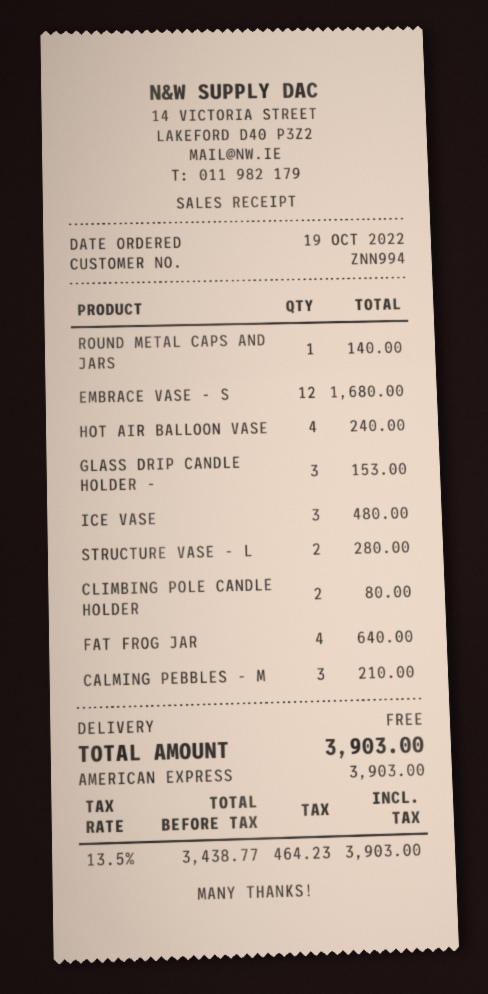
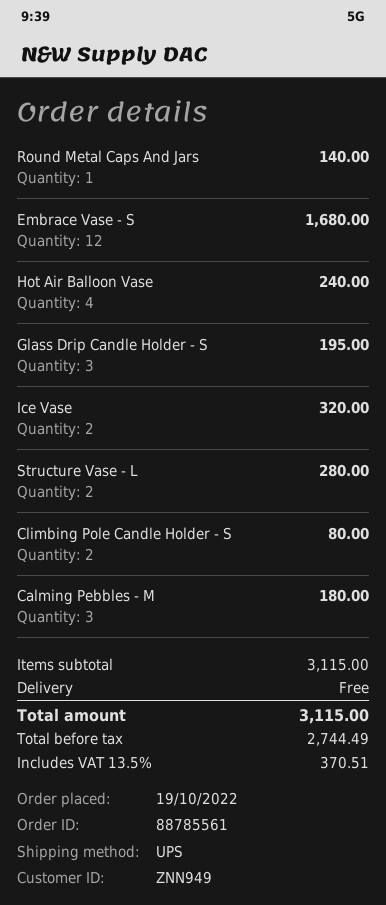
customer number: ZNN994 -> ZNN949
GLASS DRIP CANDLE HOLDER -: 3 for 153.00 -> 3 for 195.00
ICE VASE: 3 for 480.00 -> 2 for 320.00
FAT FROG JAR: 4 for 640.00 -> none
CALMING PEBBLES - M: 3 for 210.00 -> 3 for 180.00
net: 3438.77 -> 2744.49
tax: 13.5% = 464.23 -> 13.5% = 370.51
total: 3903.00 -> 3115.00

